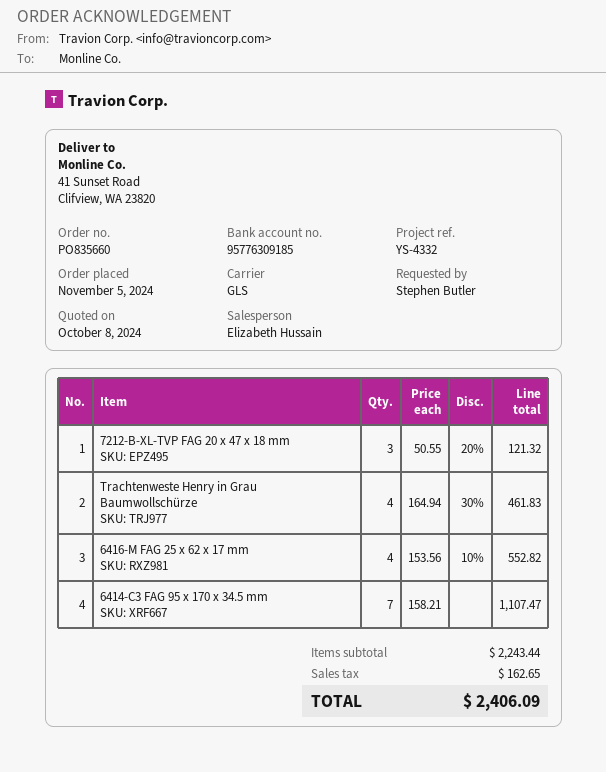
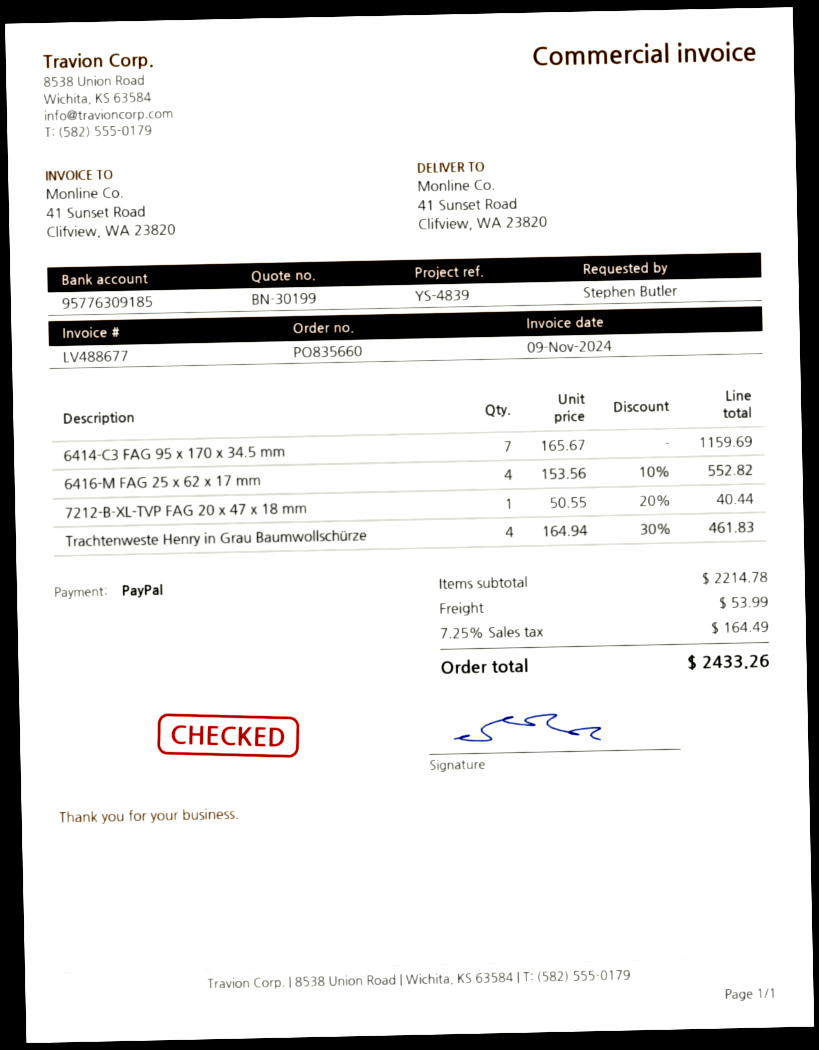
reference: YS-4332 -> YS-4839
7212-B-XL-TVP FAG 20 x 47 x 18 mm: 3 x 50.55 - 20% = 121.32 -> 1 x 50.55 - 20% = 40.44
6414-C3 FAG 95 x 170 x 34.5 mm: 7 x 158.21 = 1107.47 -> 7 x 165.67 = 1159.69
subtotal: 2243.44 -> 2214.78
shipping: none -> 53.99
tax: 162.65 -> 164.49
total: 2406.09 -> 2433.26

